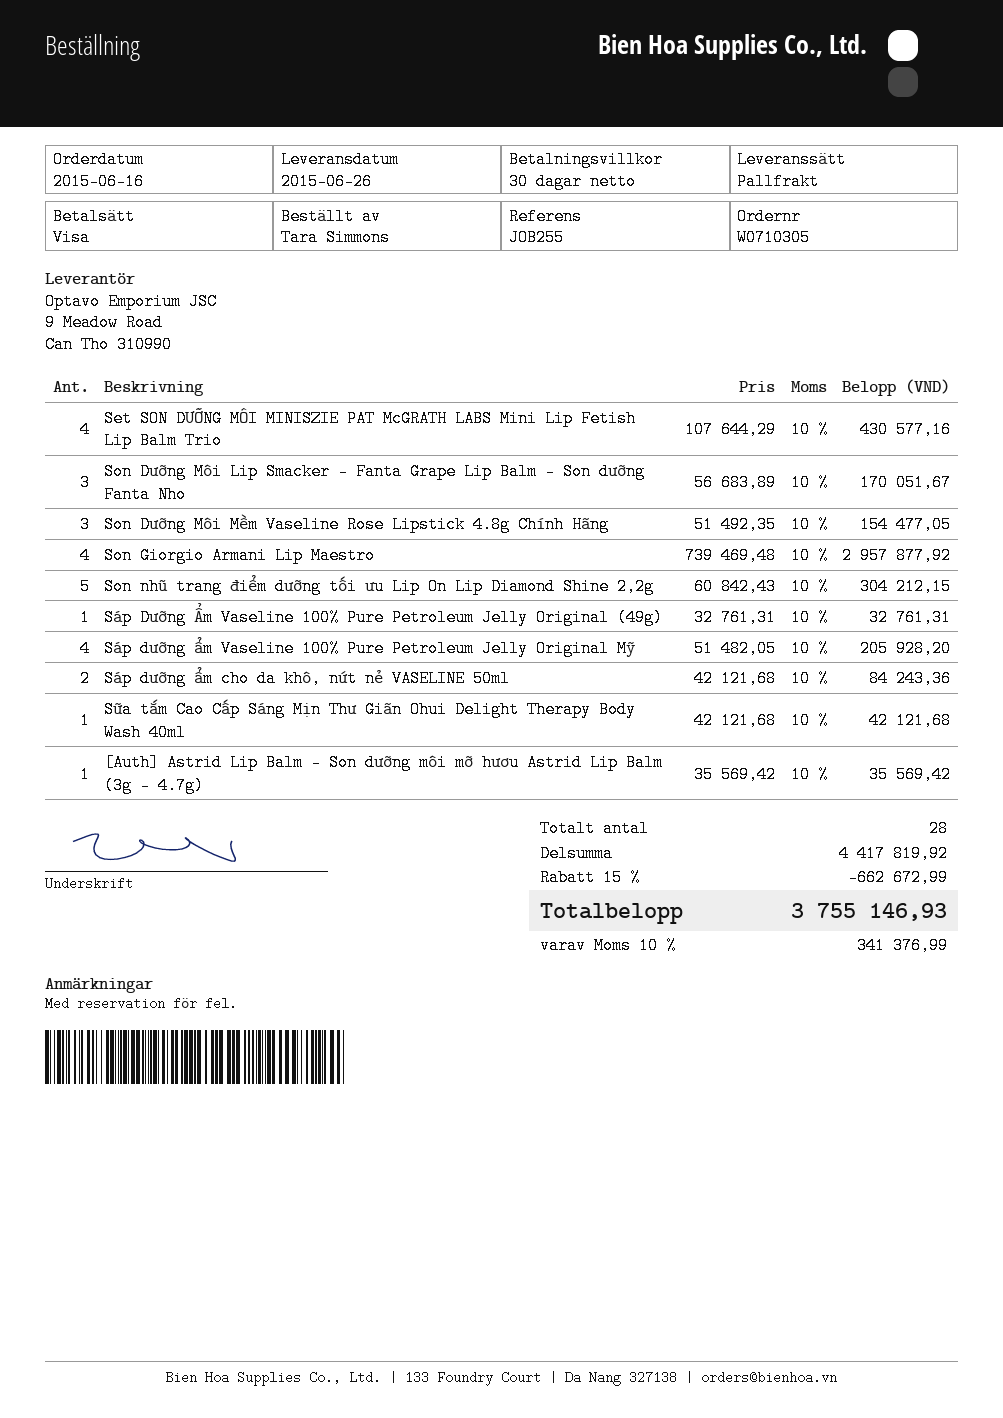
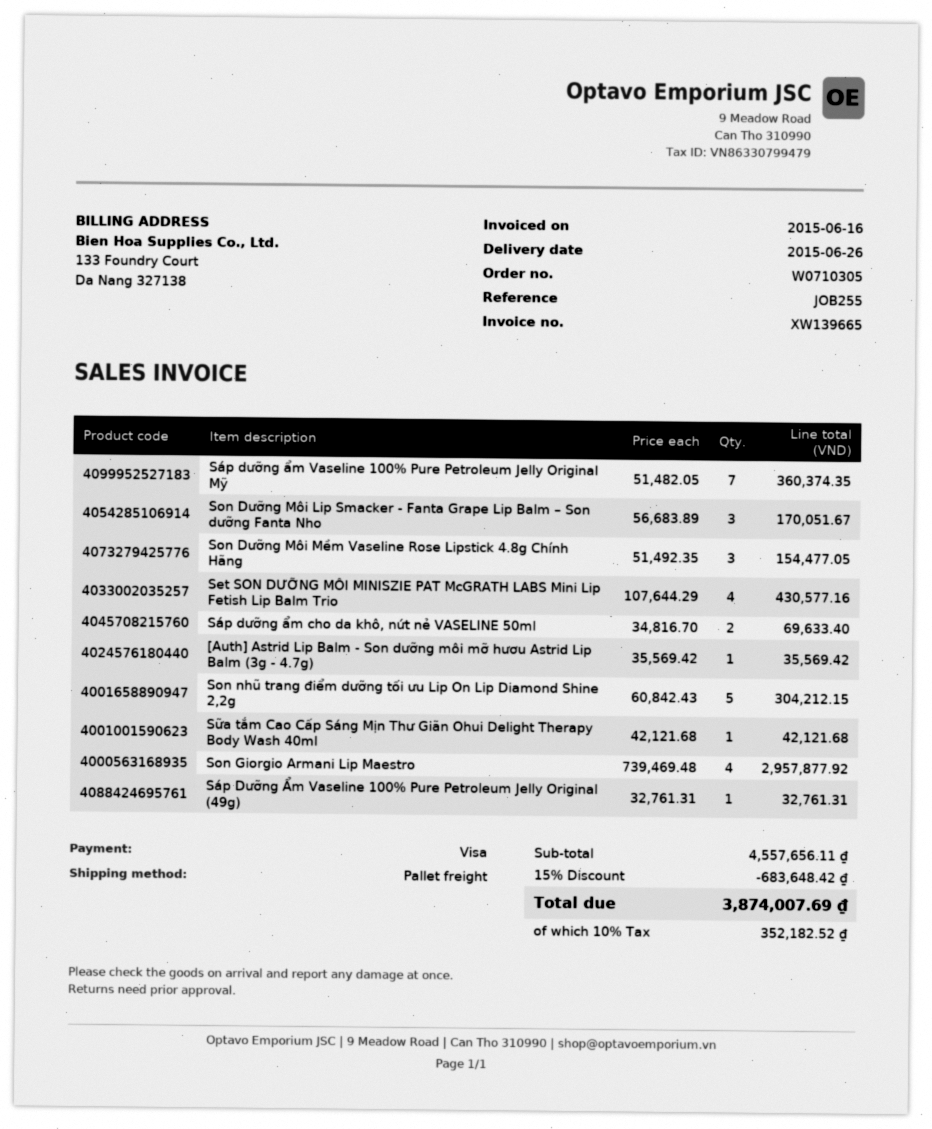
Sáp dưỡng ẩm Vaseline 100% Pure Petroleum Jelly Original Mỹ: 4 x 51482.05 = 205928.20 -> 7 x 51482.05 = 360374.35
Sáp dưỡng ẩm cho da khô, nứt nẻ VASELINE 50ml: 2 x 42121.68 = 84243.36 -> 2 x 34816.70 = 69633.40
subtotal: 4417819.92 -> 4557656.11
discount: 15% = 662672.99 -> 15% = 683648.42
tax: 10% = 341376.99 -> 10% = 352182.52
total: 3755146.93 -> 3874007.69

